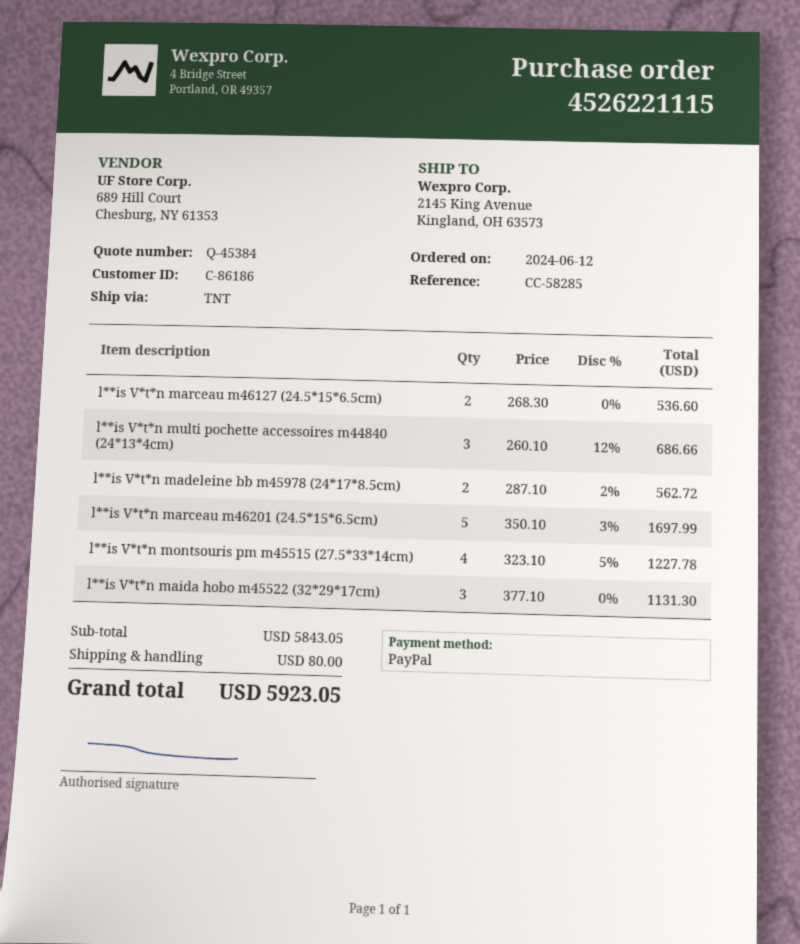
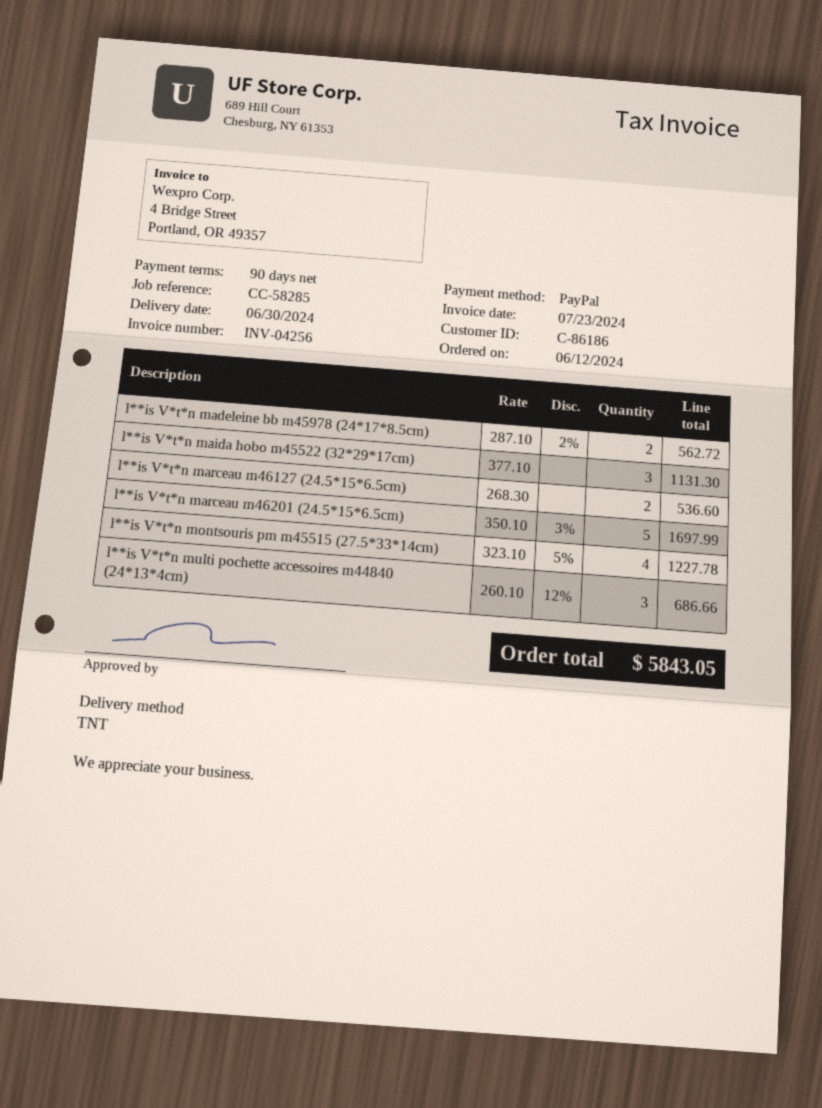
shipping: 80.00 -> none
total: 5923.05 -> 5843.05

